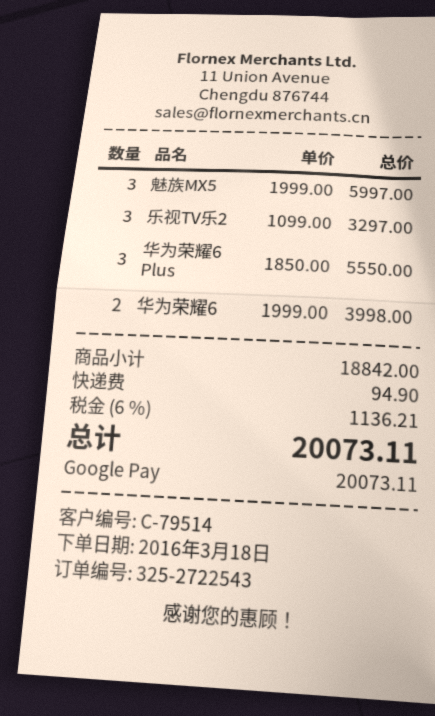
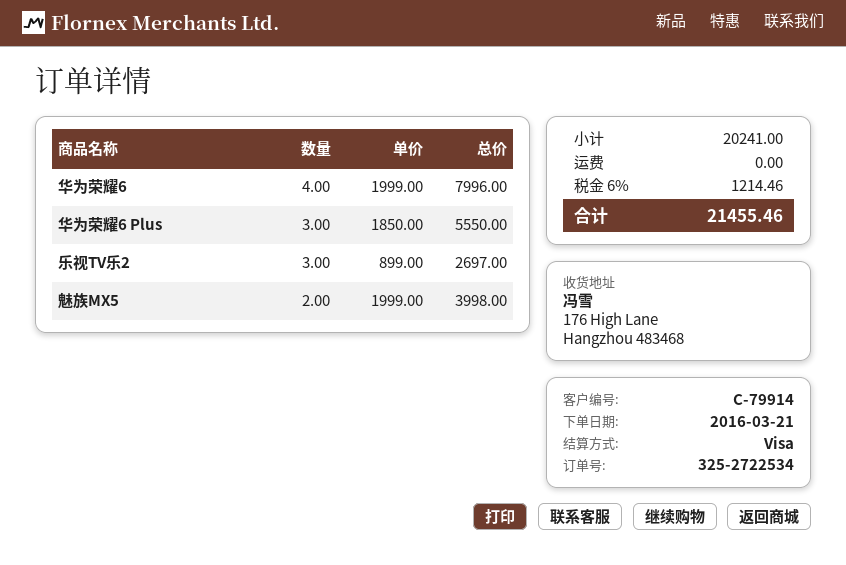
order number: 325-2722543 -> 325-2722534
order date: 2016-03-18 -> 2016-03-21
customer number: C-79514 -> C-79914
payment method: Google Pay -> Visa
魅族MX5: 3 x 1999.00 = 5997.00 -> 2 x 1999.00 = 3998.00
乐视TV乐2: 3 x 1099.00 = 3297.00 -> 3 x 899.00 = 2697.00
华为荣耀6: 2 x 1999.00 = 3998.00 -> 4 x 1999.00 = 7996.00
subtotal: 18842.00 -> 20241.00
shipping: 94.90 -> 0.00
tax: 6% = 1136.21 -> 6% = 1214.46
total: 20073.11 -> 21455.46

